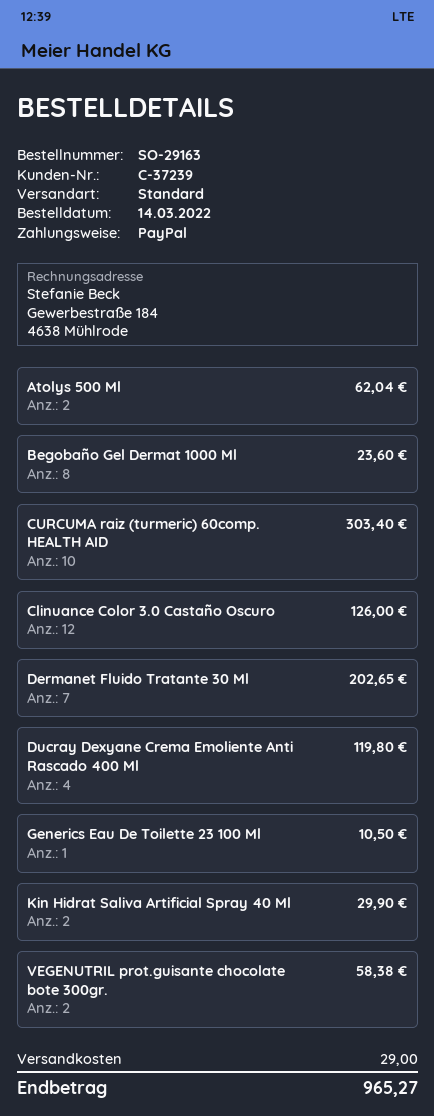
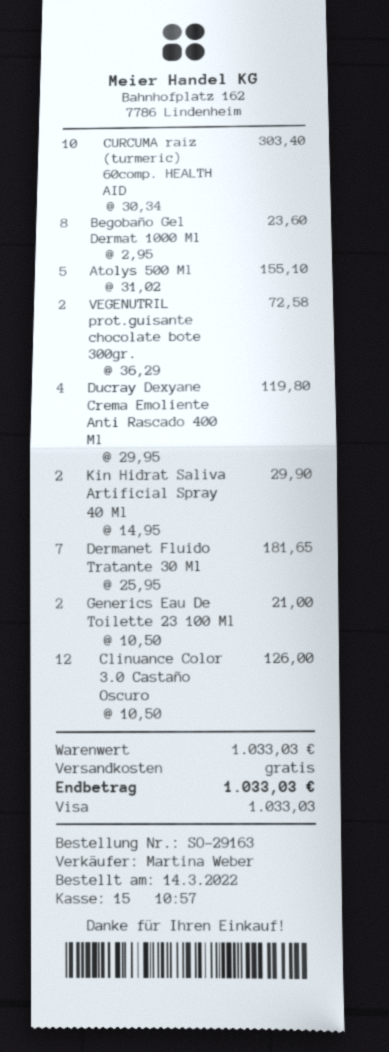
payment method: PayPal -> Visa
Atolys 500 Ml: 2 for 62.04 -> 5 for 155.10
Dermanet Fluido Tratante 30 Ml: 7 for 202.65 -> 7 for 181.65
Generics Eau De Toilette 23 100 Ml: 1 for 10.50 -> 2 for 21.00
VEGENUTRIL prot.guisante chocolate bote 300gr.: 2 for 58.38 -> 2 for 72.58
shipping: 29.00 -> 0.00
total: 965.27 -> 1033.03

